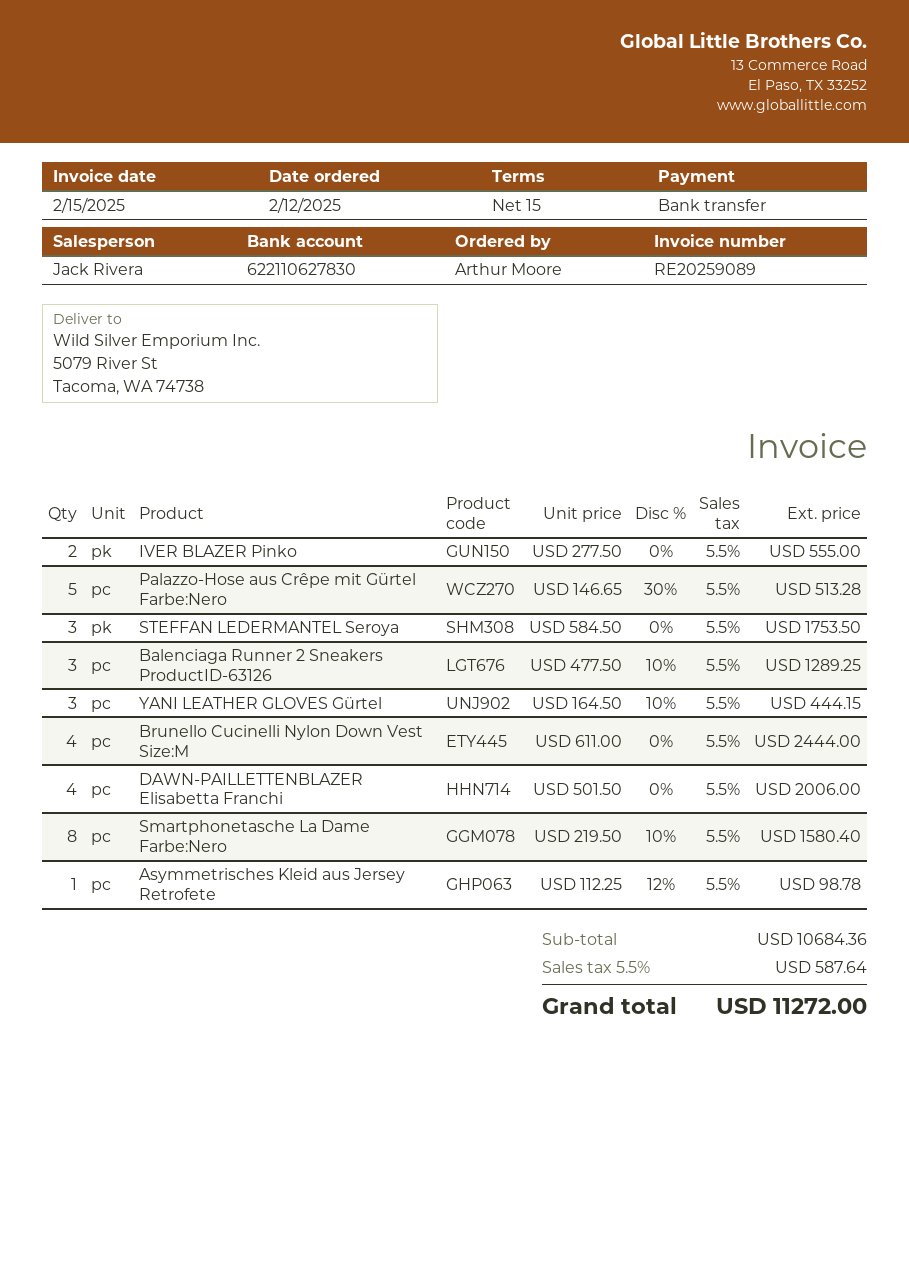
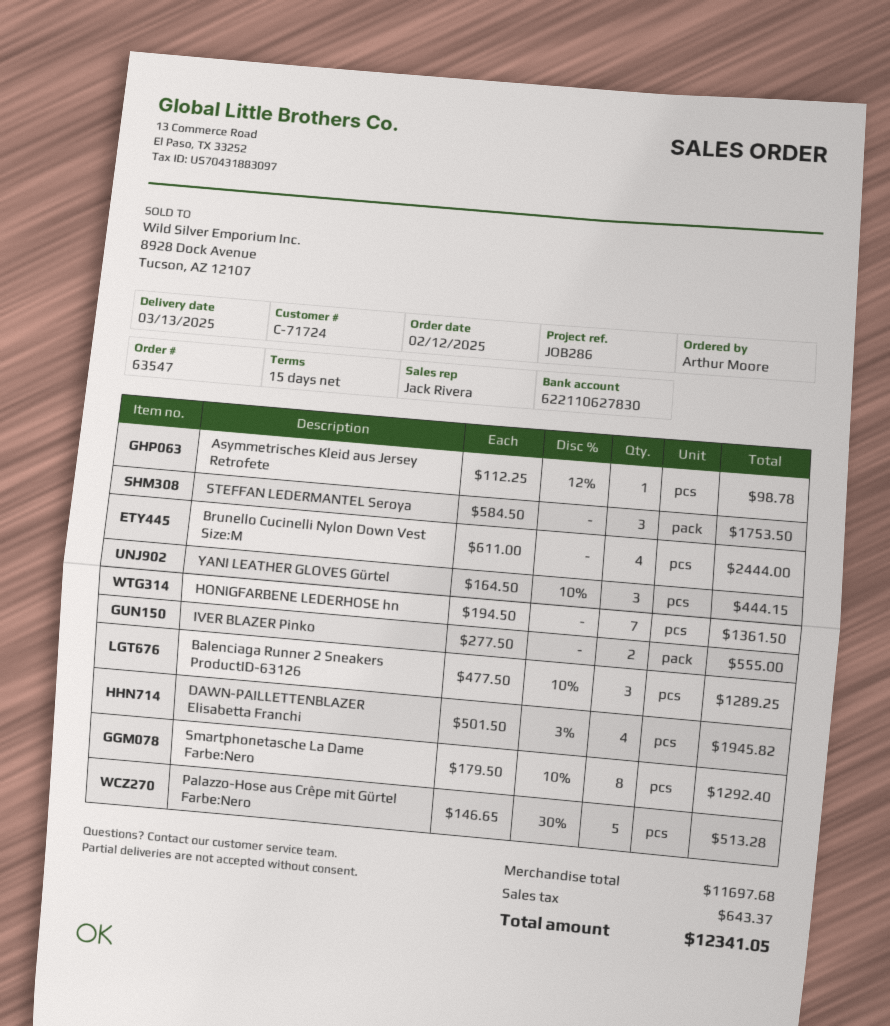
DAWN-PAILLETTENBLAZER Elisabetta Franchi: 4 x 501.50 = 2006.00 -> 4 x 501.50 - 3% = 1945.82
Smartphonetasche La Dame Farbe:Nero: 8 x 219.50 - 10% = 1580.40 -> 8 x 179.50 - 10% = 1292.40
HONIGFARBENE LEDERHOSE hn: none -> 7 x 194.50 = 1361.50
subtotal: 10684.36 -> 11697.68
tax: 587.64 -> 643.37
total: 11272.00 -> 12341.05

